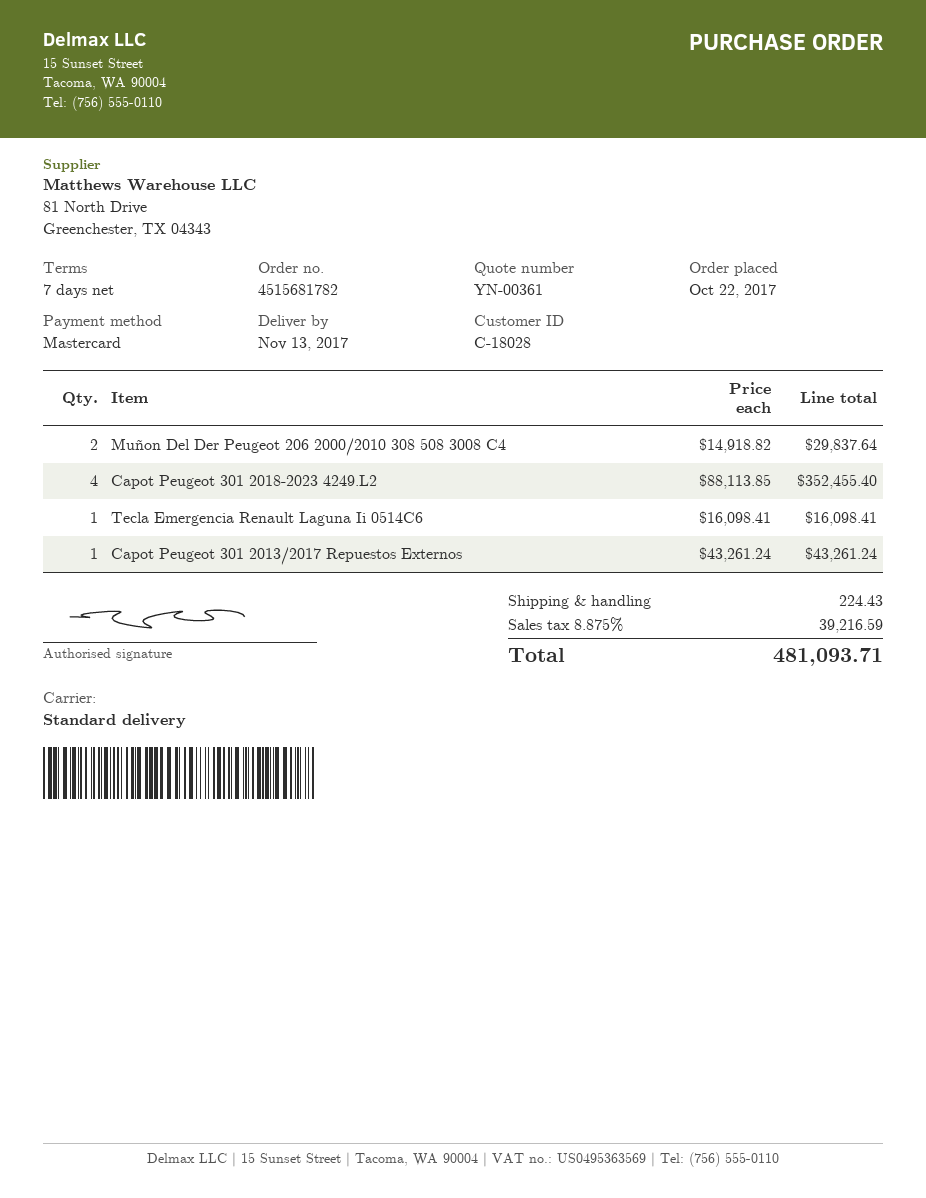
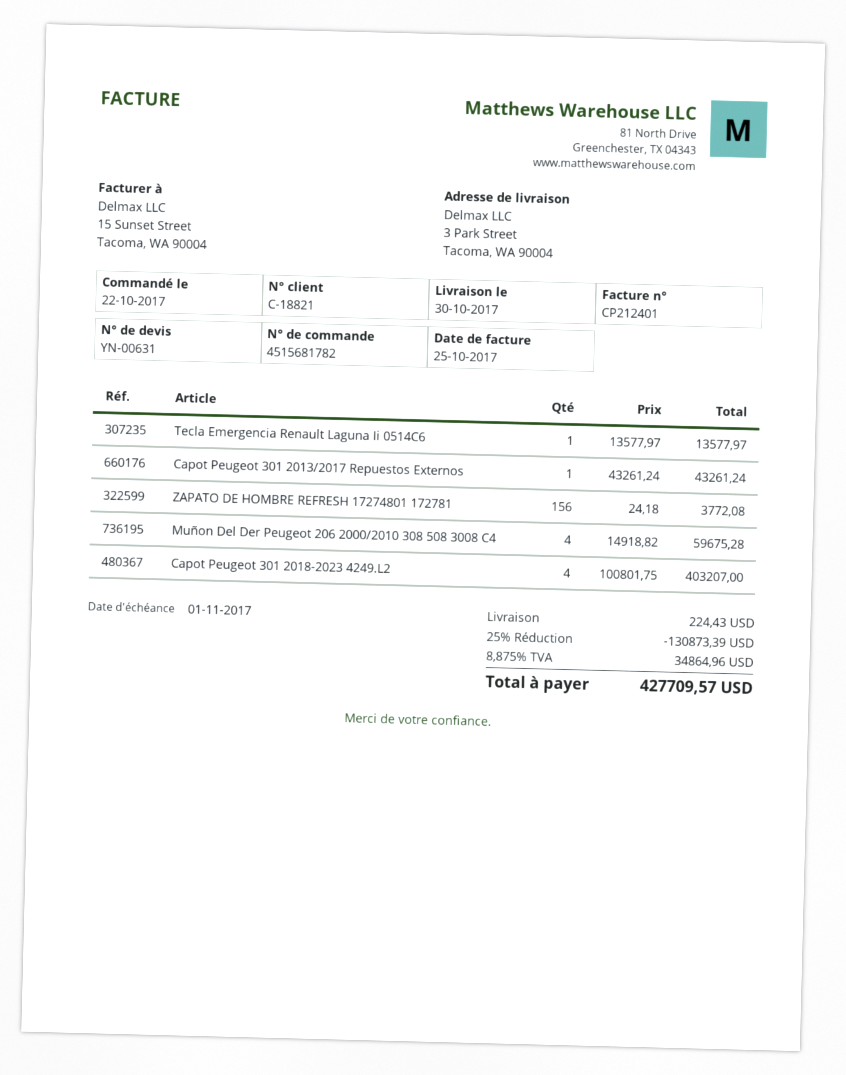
quote number: YN-00361 -> YN-00631
delivery date: 2017-11-13 -> 2017-10-30
customer number: C-18028 -> C-18821
Muñon Del Der Peugeot 206 2000/2010 308 508 3008 C4: 2 x 14918.82 = 29837.64 -> 4 x 14918.82 = 59675.28
Capot Peugeot 301 2018-2023 4249.L2: 4 x 88113.85 = 352455.40 -> 4 x 100801.75 = 403207.00
Tecla Emergencia Renault Laguna Ii 0514C6: 1 x 16098.41 = 16098.41 -> 1 x 13577.97 = 13577.97
ZAPATO DE HOMBRE REFRESH 17274801 172781: none -> 156 x 24.18 = 3772.08
discount: none -> 25% = 130873.39
tax: 8.875% = 39216.59 -> 8.875% = 34864.96
total: 481093.71 -> 427709.57

